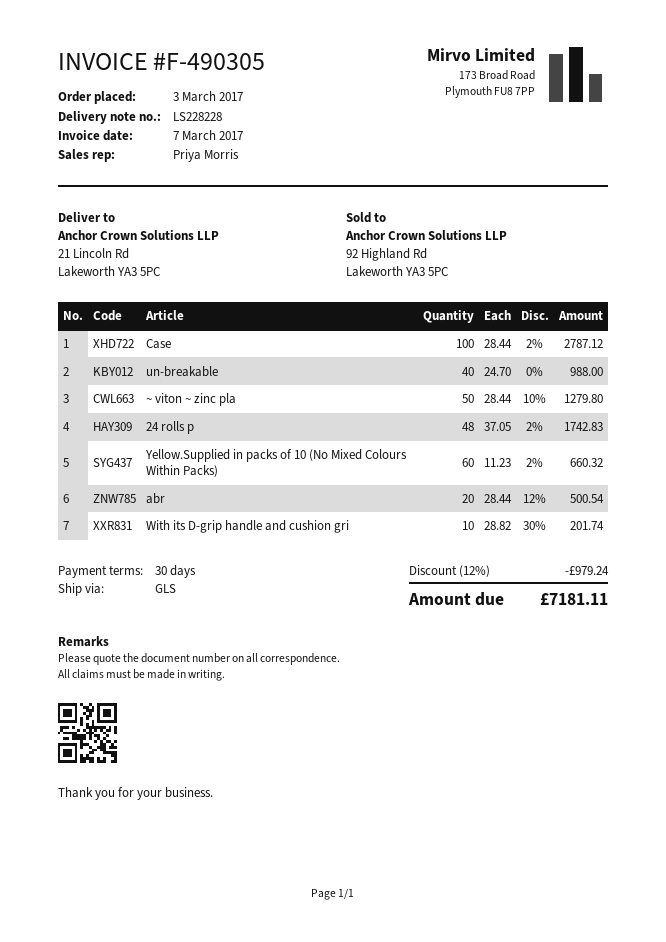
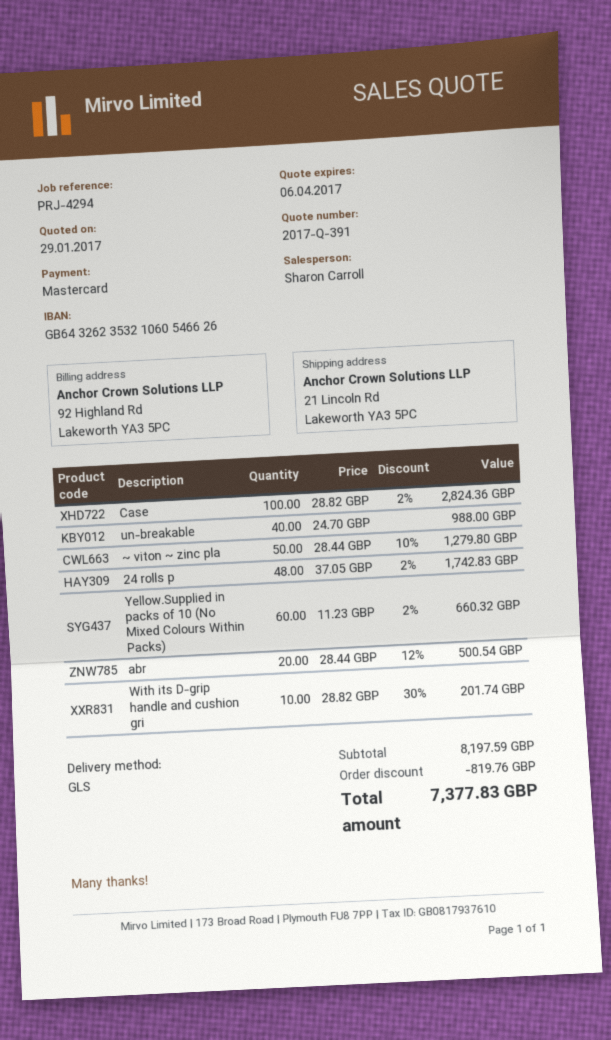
sales rep: Priya Morris -> Sharon Carroll
Case: 100 x 28.44 - 2% = 2787.12 -> 100 x 28.82 - 2% = 2824.36
discount: 979.24 -> 819.76
total: 7181.11 -> 7377.83

